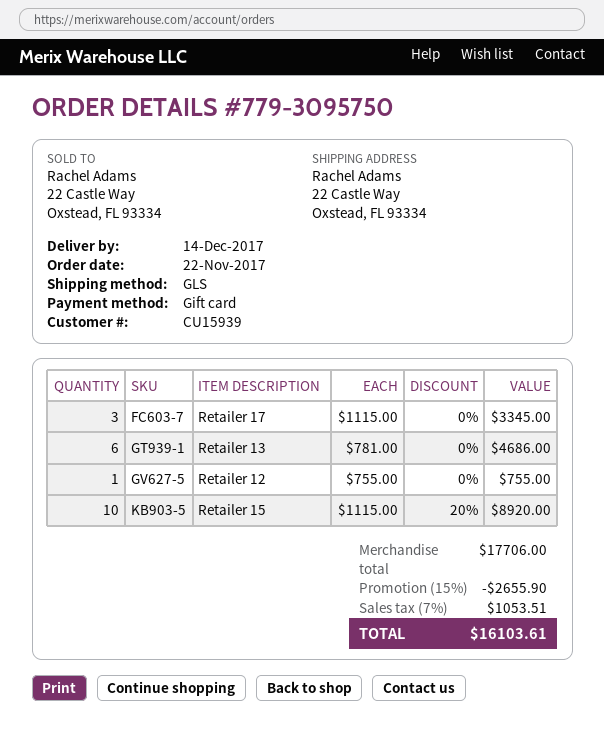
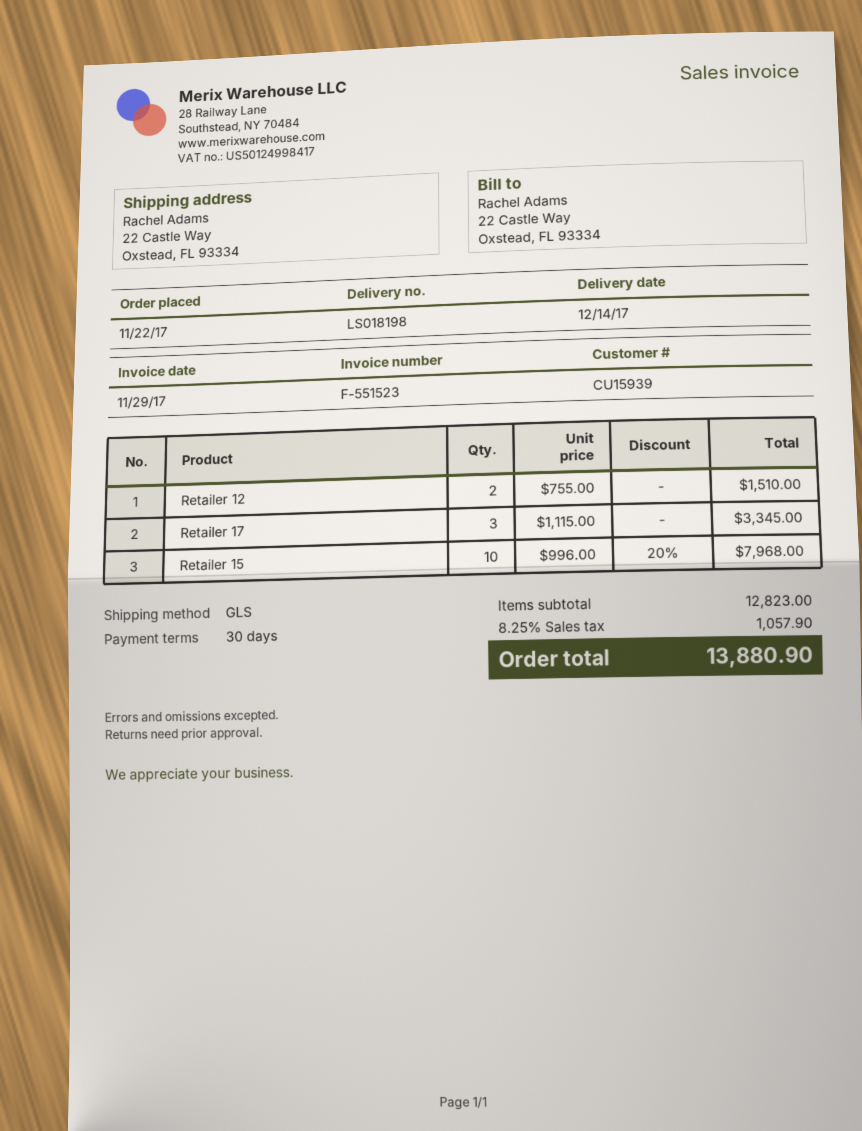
Retailer 13: 6 x 781.00 = 4686.00 -> none
Retailer 12: 1 x 755.00 = 755.00 -> 2 x 755.00 = 1510.00
Retailer 15: 10 x 1115.00 - 20% = 8920.00 -> 10 x 996.00 - 20% = 7968.00
subtotal: 17706.00 -> 12823.00
discount: 15% = 2655.90 -> none
tax: 7% = 1053.51 -> 8.25% = 1057.90
total: 16103.61 -> 13880.90

